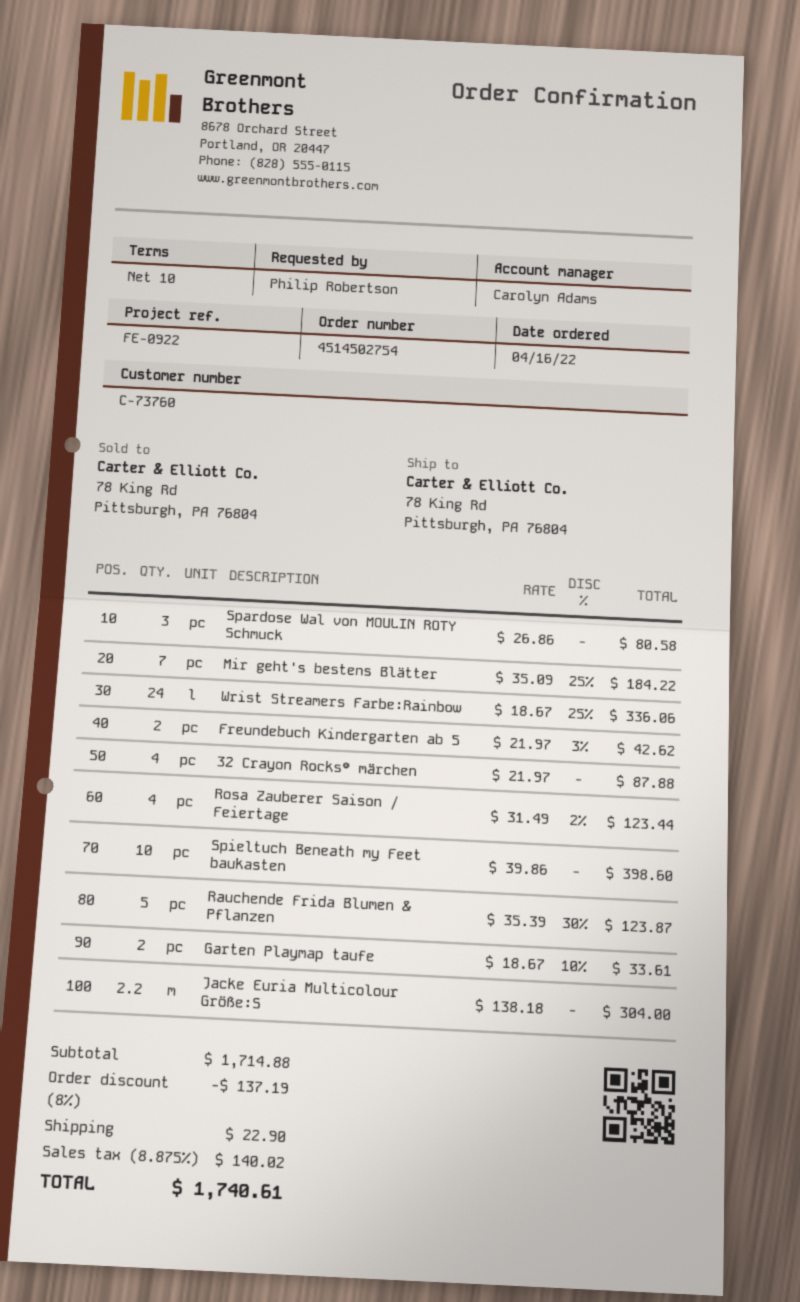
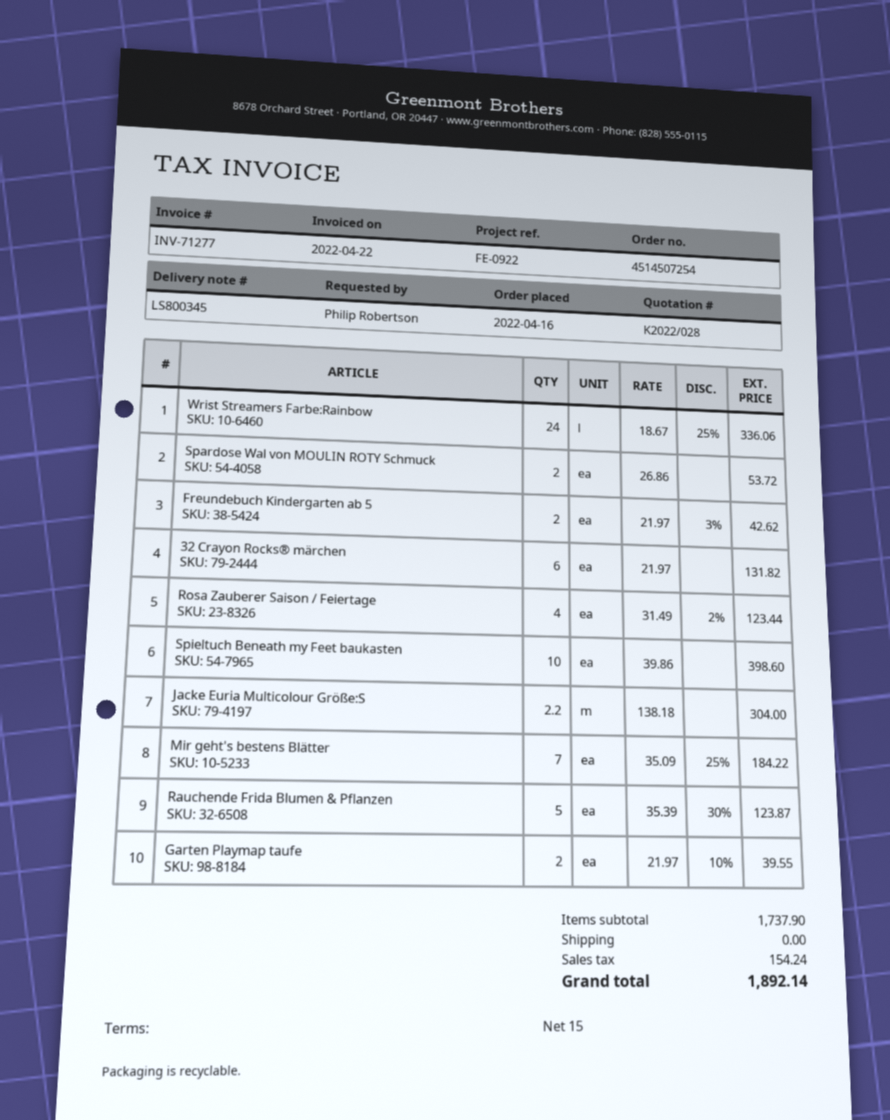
order number: 4514502754 -> 4514507254
payment terms: 10 days -> 15 days
Spardose Wal von MOULIN ROTY Schmuck: 3 x 26.86 = 80.58 -> 2 x 26.86 = 53.72
32 Crayon Rocks® märchen: 4 x 21.97 = 87.88 -> 6 x 21.97 = 131.82
Garten Playmap taufe: 2 x 18.67 - 10% = 33.61 -> 2 x 21.97 - 10% = 39.55
subtotal: 1714.88 -> 1737.90
discount: 8% = 137.19 -> none
shipping: 22.90 -> 0.00
tax: 140.02 -> 154.24
total: 1740.61 -> 1892.14

